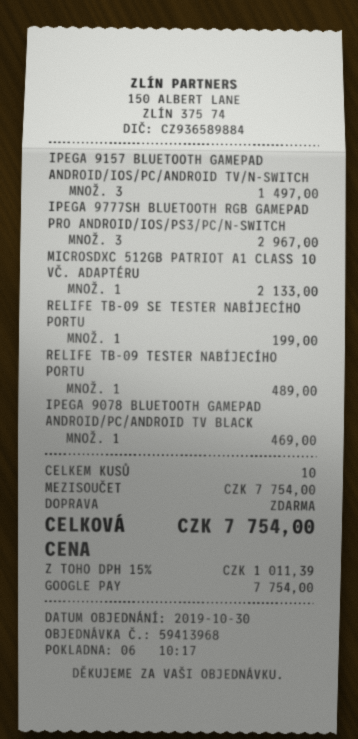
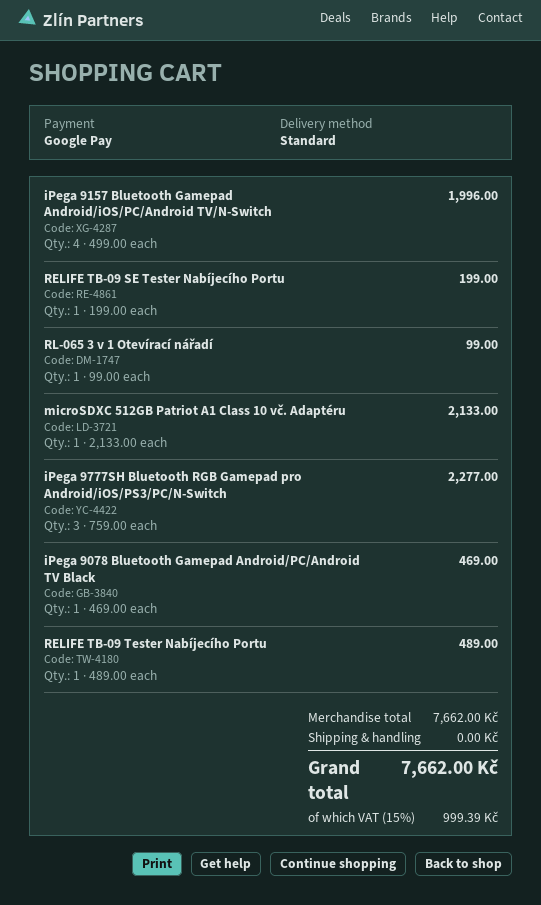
IPEGA 9157 BLUETOOTH GAMEPAD ANDROID/IOS/PC/ANDROID TV/N-SWITCH: 3 for 1497.00 -> 4 for 1996.00
IPEGA 9777SH BLUETOOTH RGB GAMEPAD PRO ANDROID/IOS/PS3/PC/N-SWITCH: 3 for 2967.00 -> 3 for 2277.00
RL-065 3 v 1 Otevírací nářadí: none -> 1 for 99.00
subtotal: 7754.00 -> 7662.00
tax: 15% = 1011.39 -> 15% = 999.39
total: 7754.00 -> 7662.00

